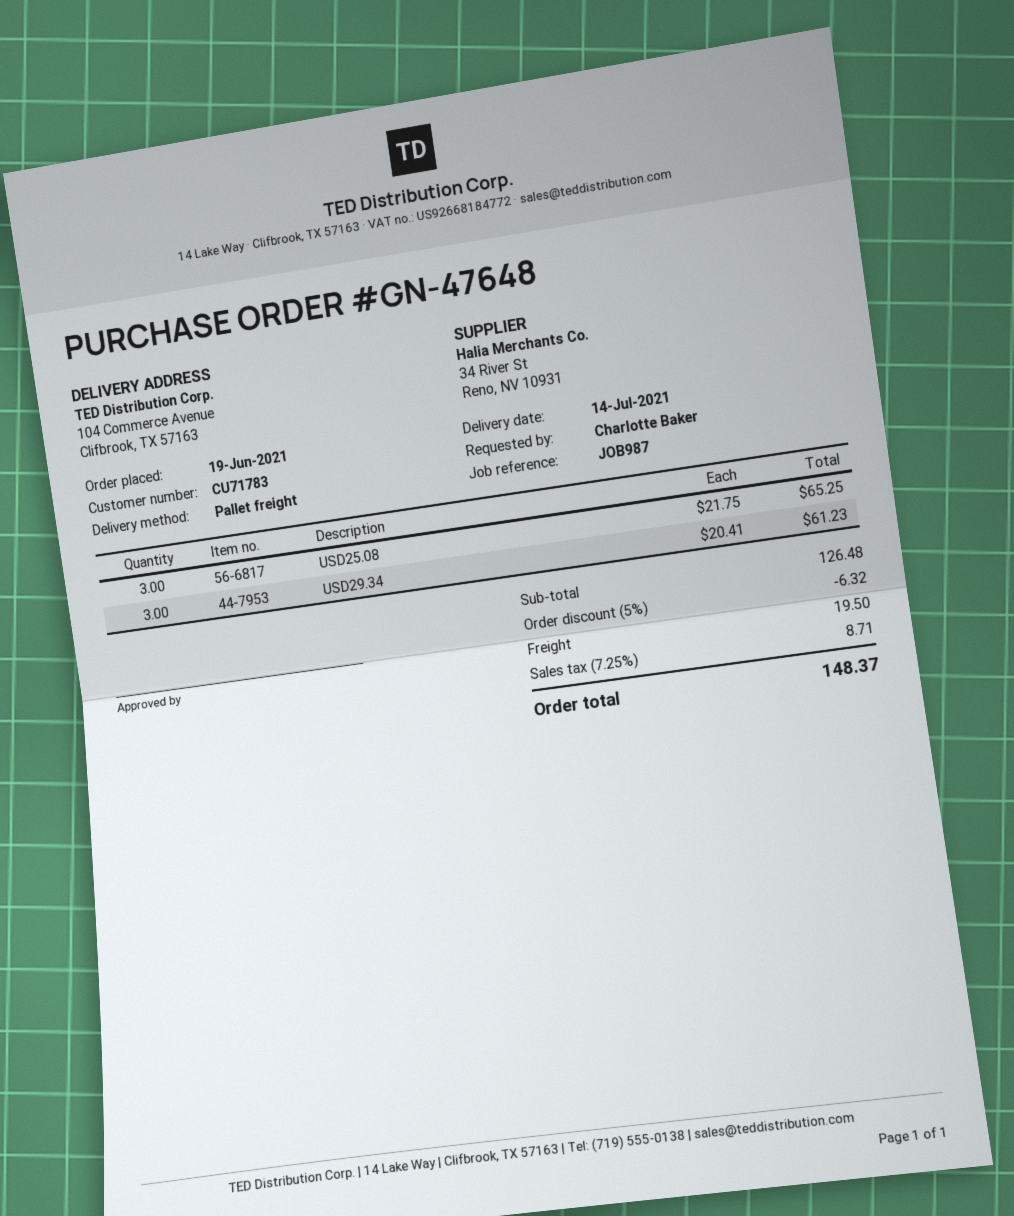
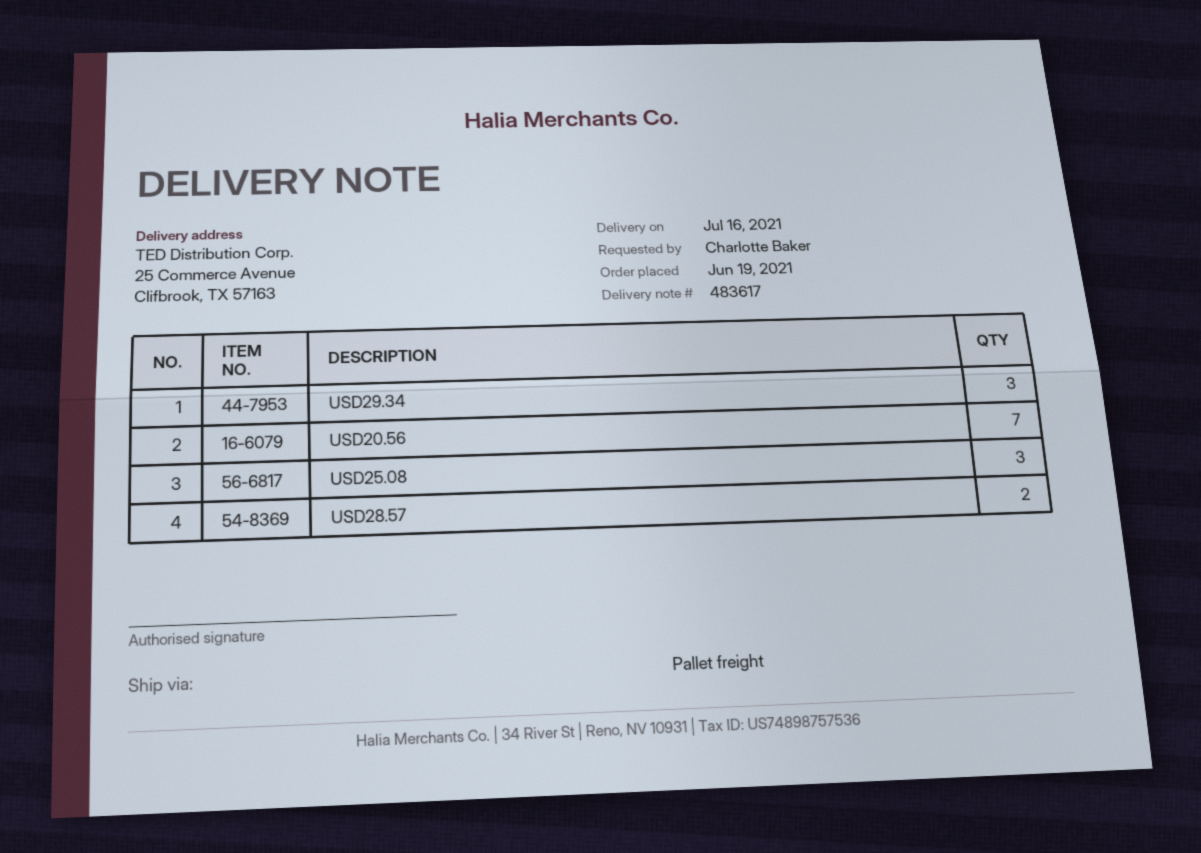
delivery date: 2021-07-14 -> 2021-07-16
ship to: 104 Commerce Avenue, Clifbrook, TX 57163 -> 25 Commerce Avenue, Clifbrook, TX 57163
USD20.56: none -> 7
USD28.57: none -> 2

